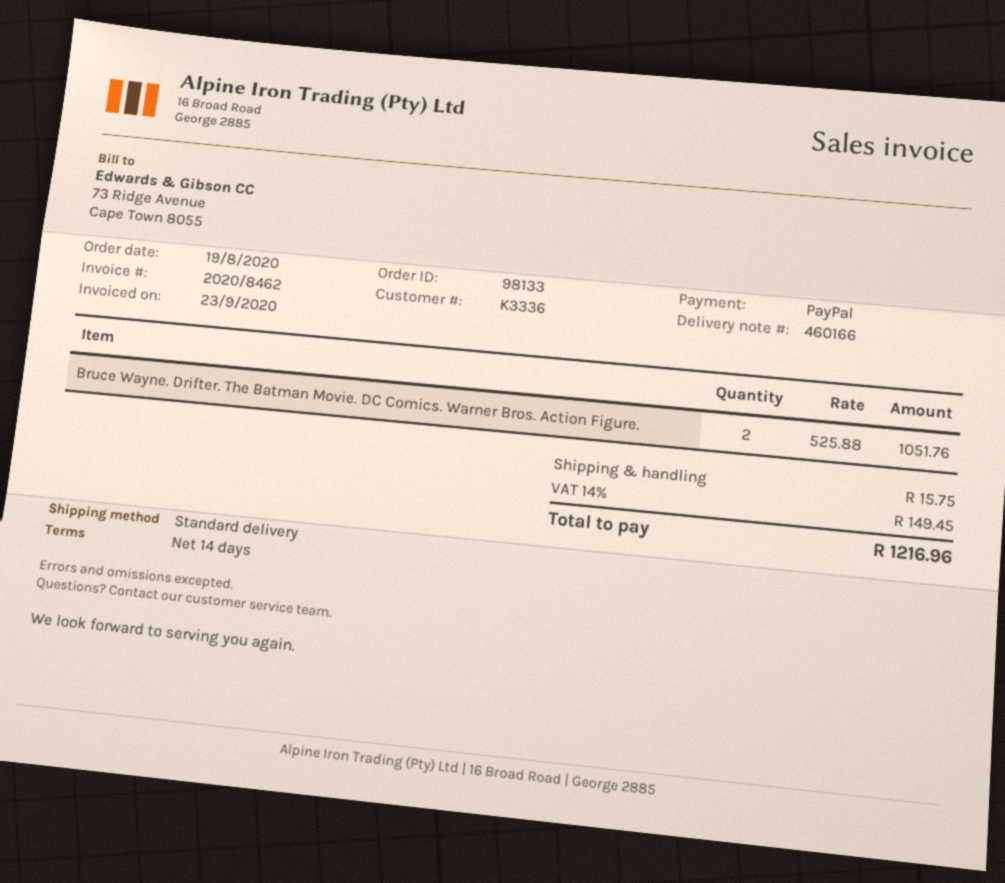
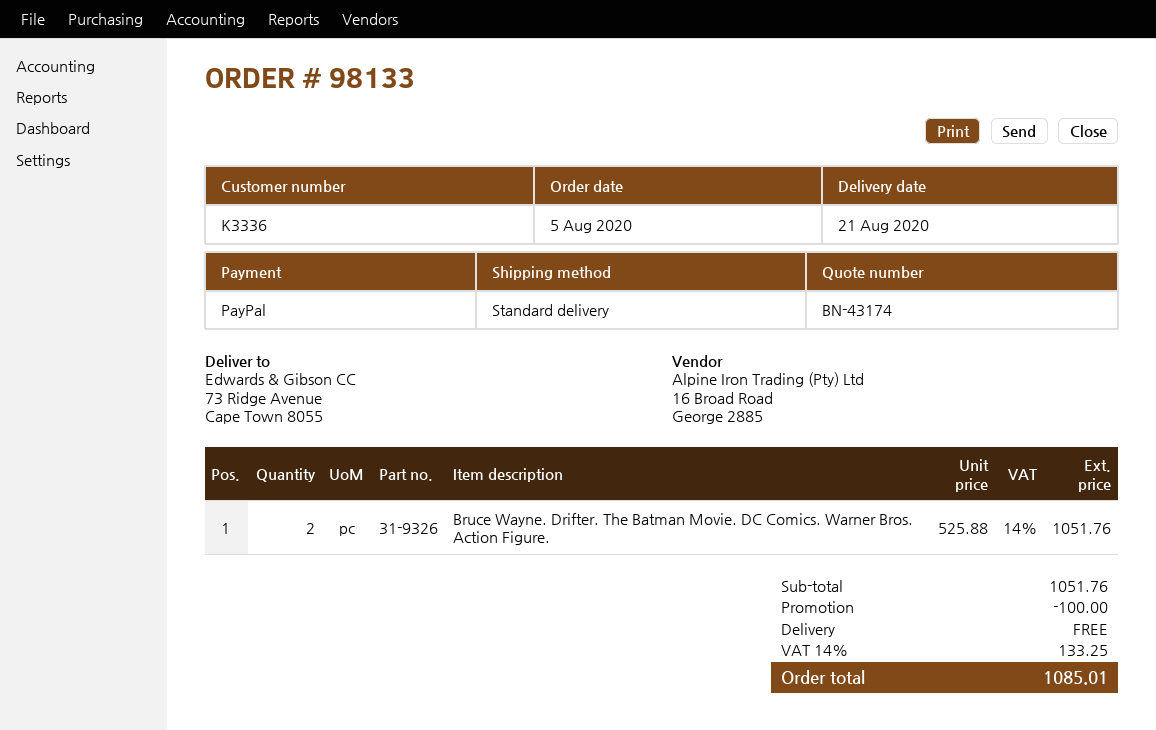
order date: 2020-08-19 -> 2020-08-05
discount: none -> 100.00
shipping: 15.75 -> 0.00
tax: 14% = 149.45 -> 14% = 133.25
total: 1216.96 -> 1085.01

